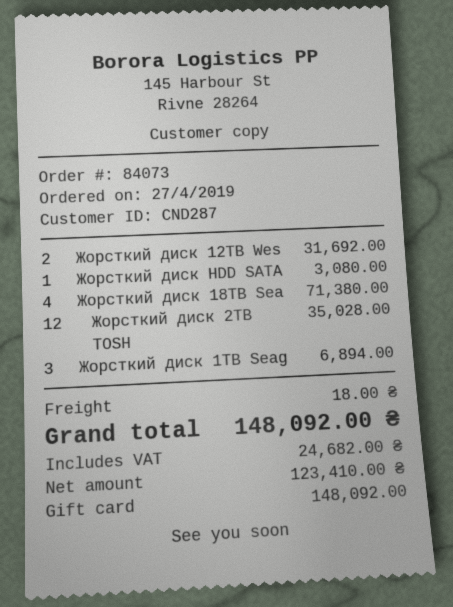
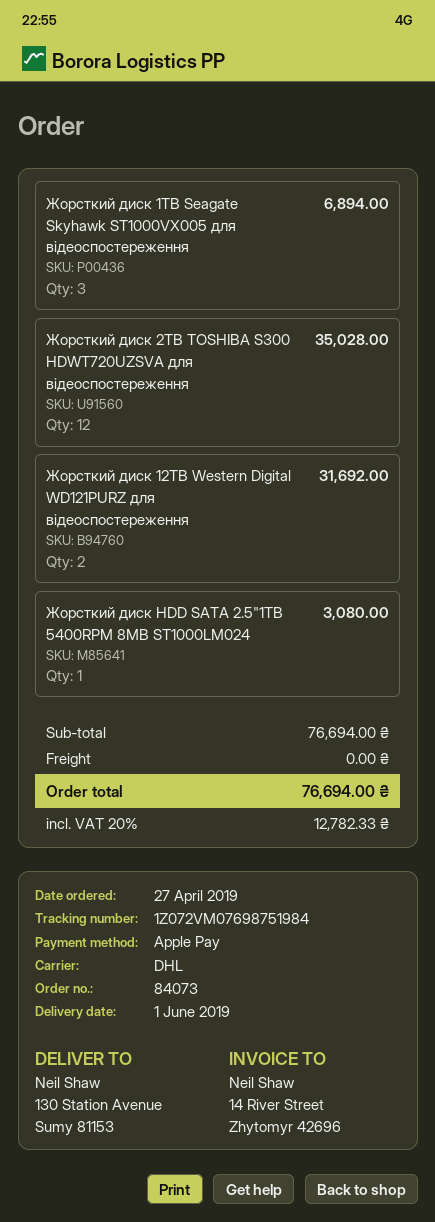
payment method: gift card -> Apple Pay
Жорсткий диск 18TB Sea: 4 for 71380.00 -> none
shipping: 18.00 -> 0.00
tax: 24682.00 -> 12782.33
total: 148092.00 -> 76694.00

